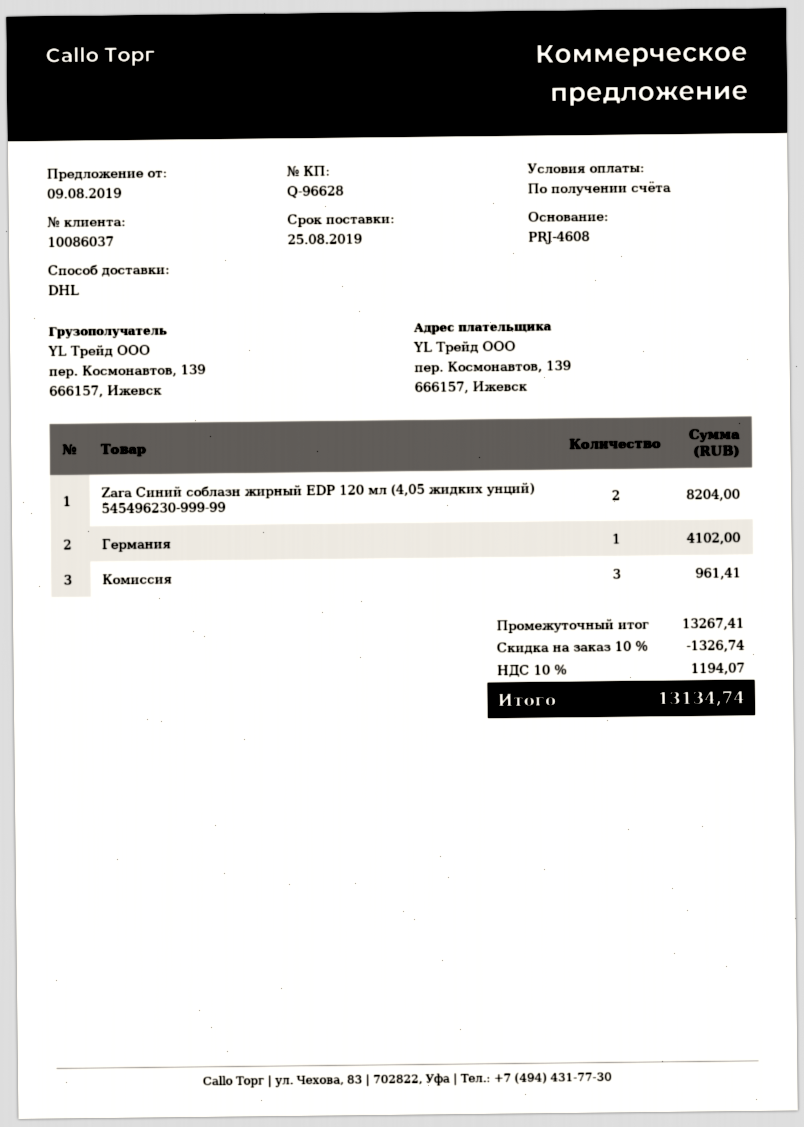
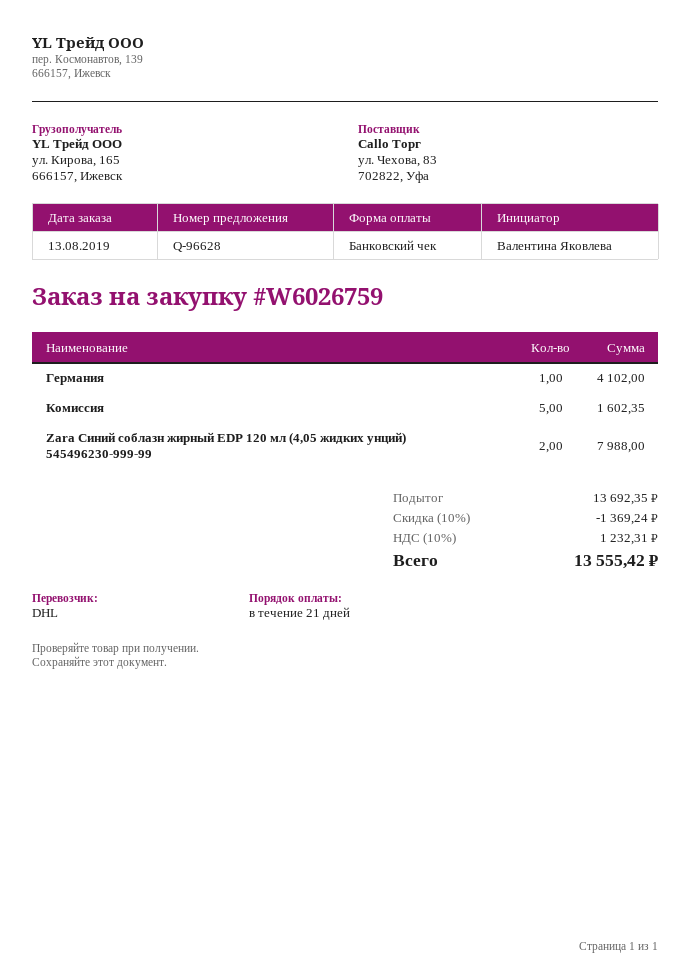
payment terms: on receipt -> 21 days
ship to: пер. Космонавтов, 139, 666157, Ижевск -> ул. Кирова, 165, 666157, Ижевск
Zara Синий соблазн жирный EDP 120 мл (4,05 жидких унций) 545496230-999-99: 2 for 8204.00 -> 2 for 7988.00
Комиссия: 3 for 961.41 -> 5 for 1602.35
subtotal: 13267.41 -> 13692.35
discount: 10% = 1326.74 -> 10% = 1369.24
tax: 10% = 1194.07 -> 10% = 1232.31
total: 13134.74 -> 13555.42

